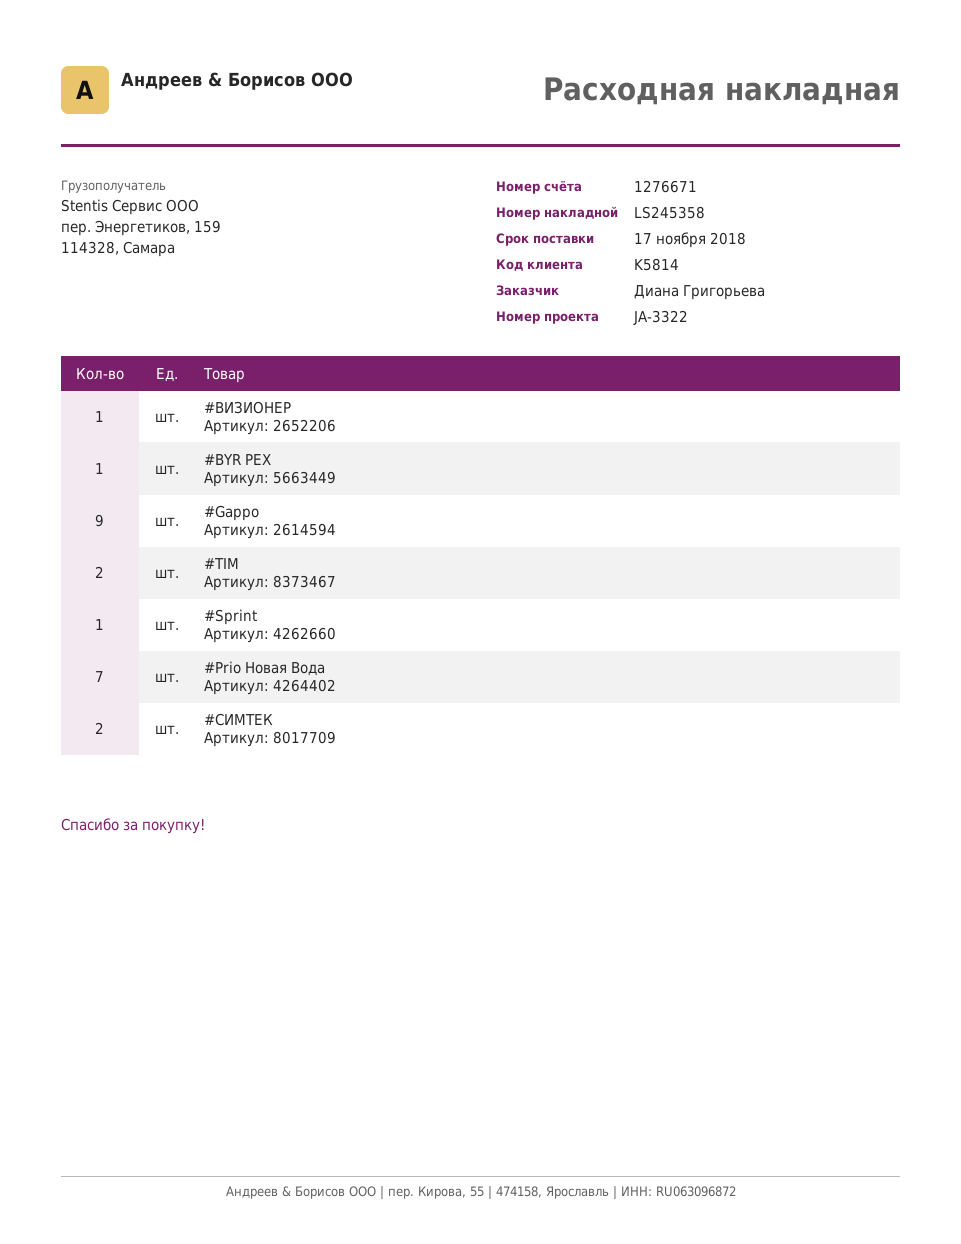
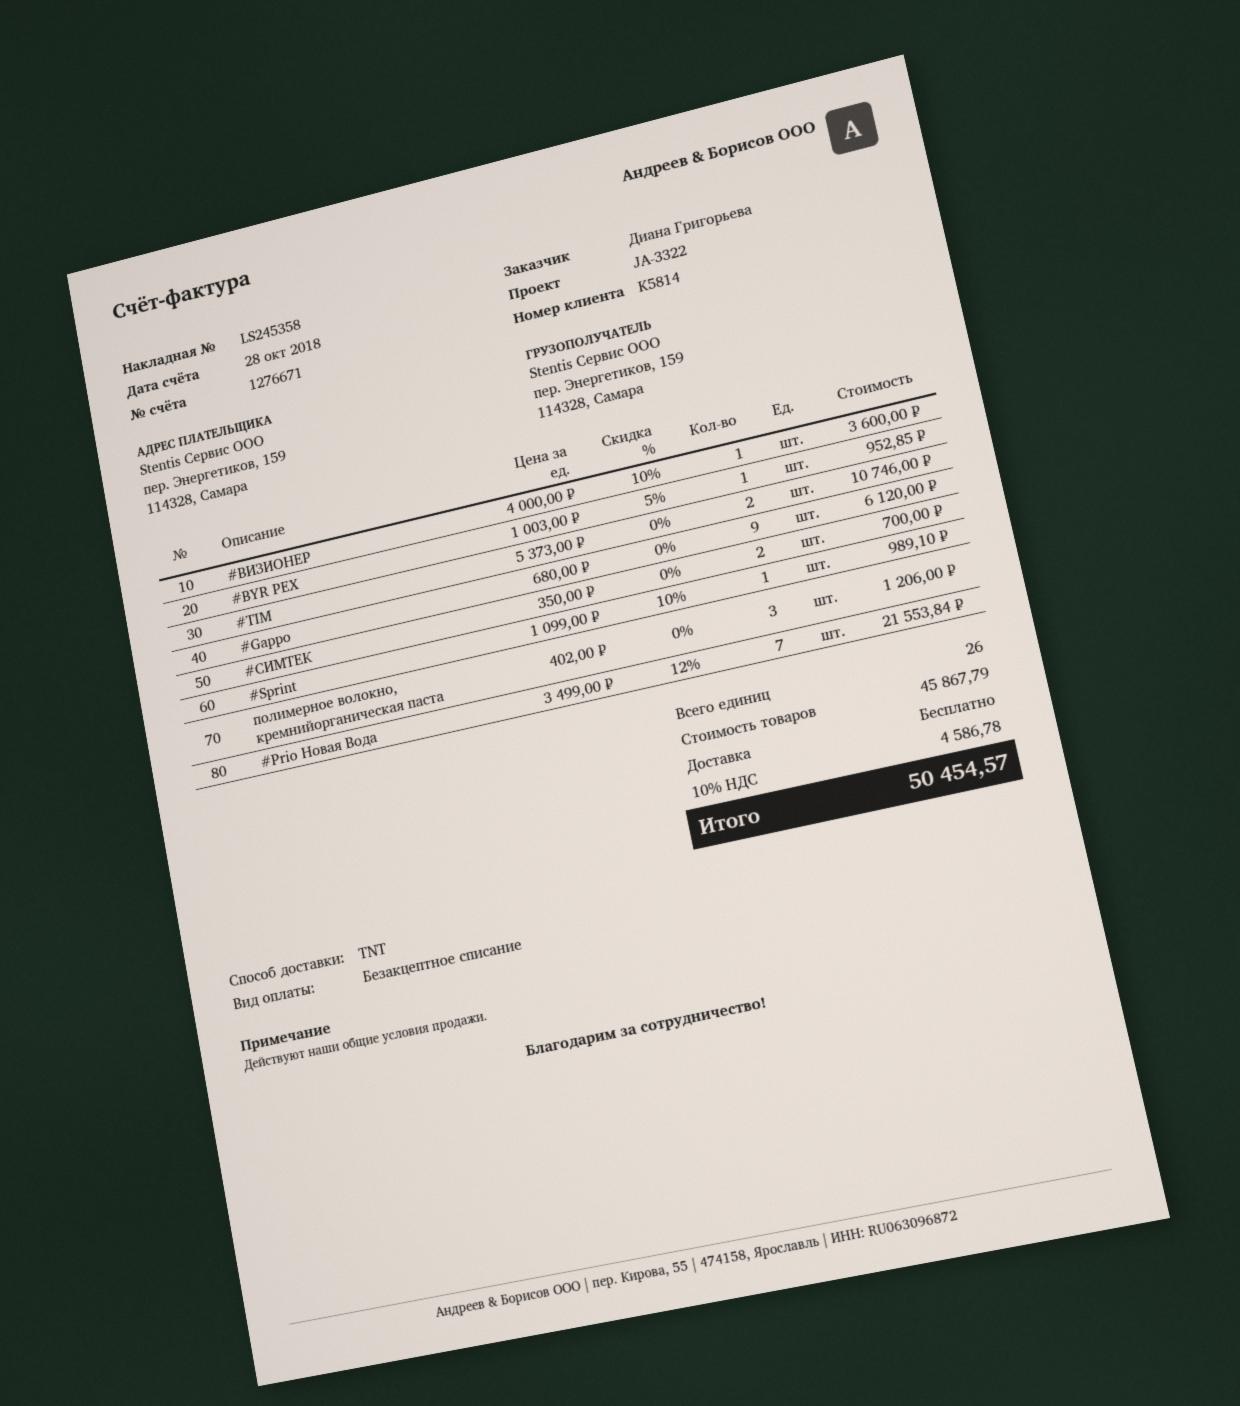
полимерное волокно, кремнийорганическая паста: none -> 3

